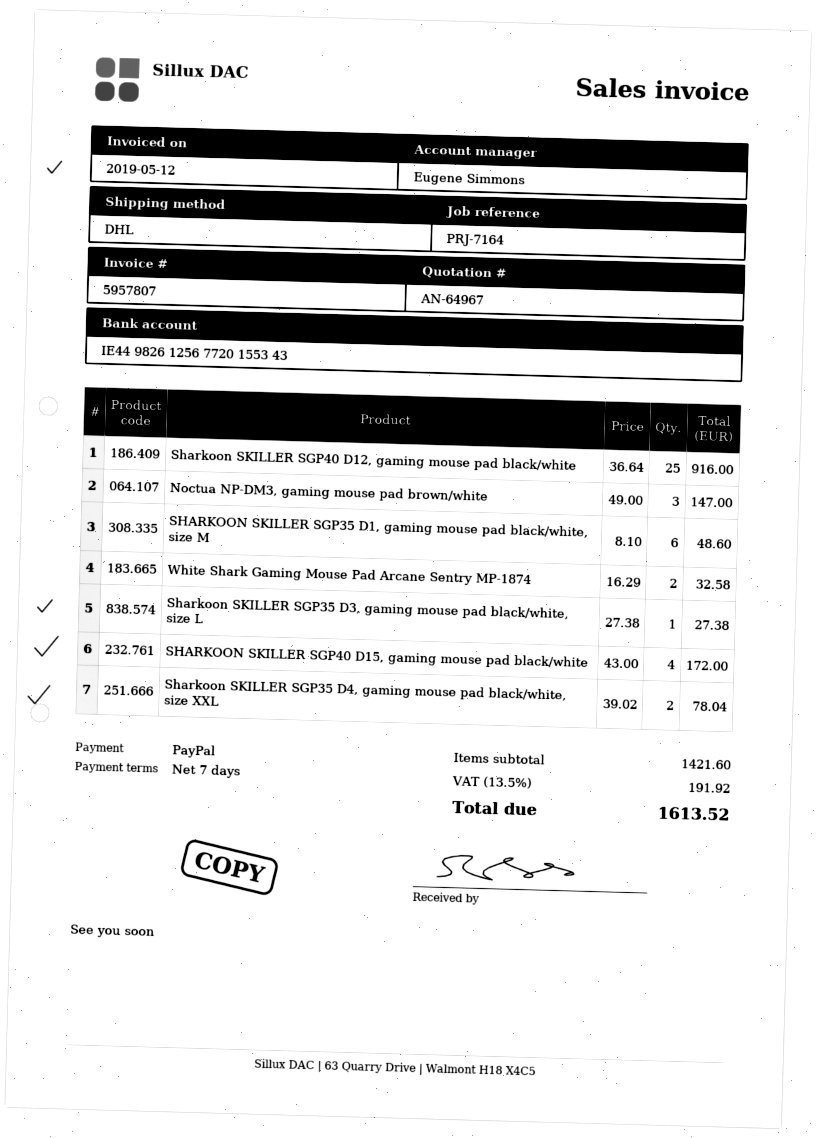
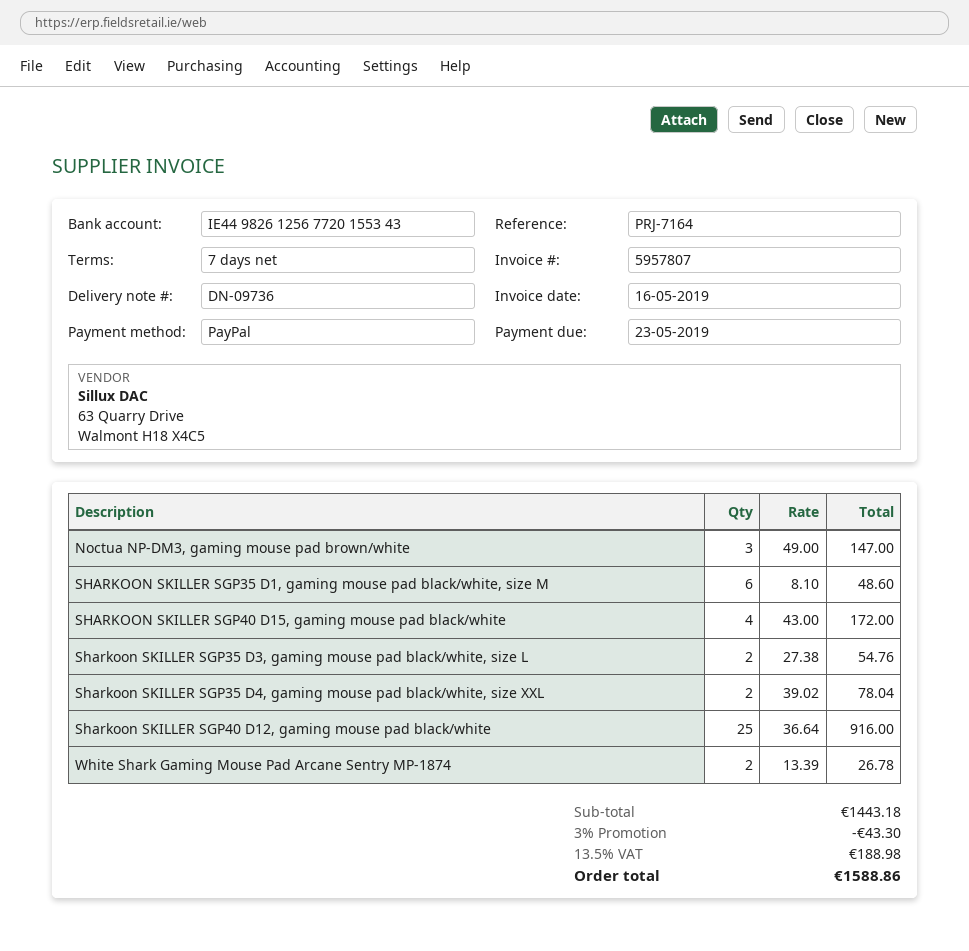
invoice date: 2019-05-12 -> 2019-05-16
White Shark Gaming Mouse Pad Arcane Sentry MP-1874: 2 x 16.29 = 32.58 -> 2 x 13.39 = 26.78
Sharkoon SKILLER SGP35 D3, gaming mouse pad black/white, size L: 1 x 27.38 = 27.38 -> 2 x 27.38 = 54.76
subtotal: 1421.60 -> 1443.18
discount: none -> 3% = 43.30
tax: 13.5% = 191.92 -> 13.5% = 188.98
total: 1613.52 -> 1588.86

